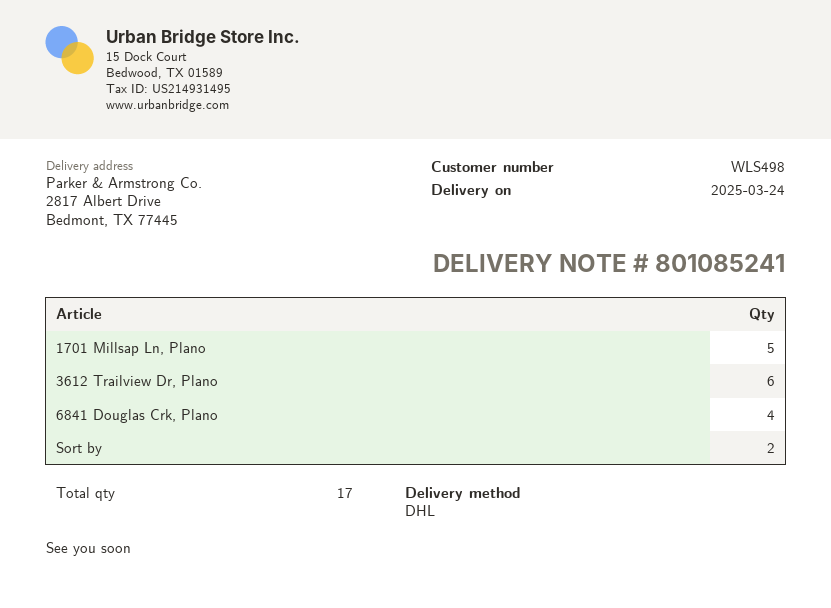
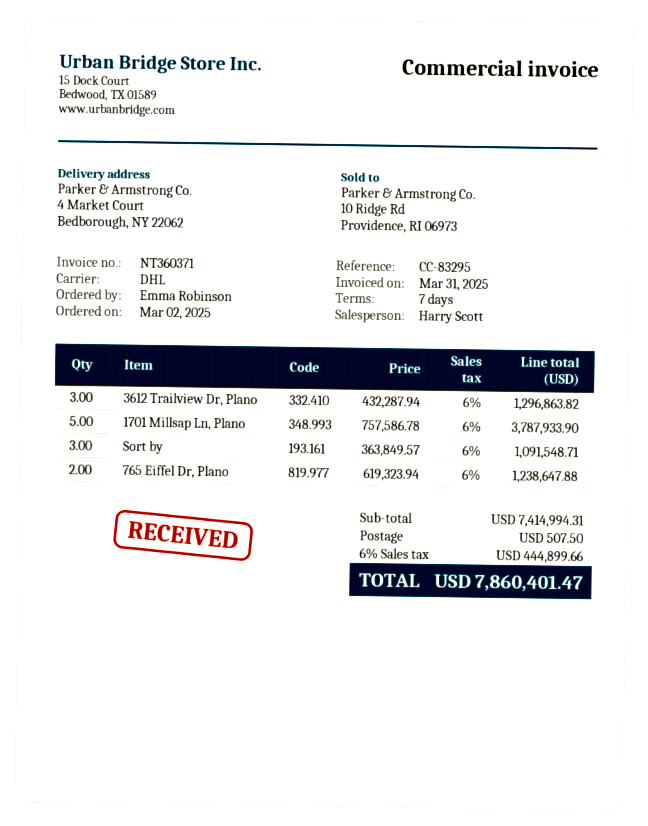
ship to: 2817 Albert Drive, Bedmont, TX 77445 -> 4 Market Court, Bedborough, NY 22062
3612 Trailview Dr, Plano: 6 -> 3
6841 Douglas Crk, Plano: 4 -> none
Sort by: 2 -> 3
765 Eiffel Dr, Plano: none -> 2

